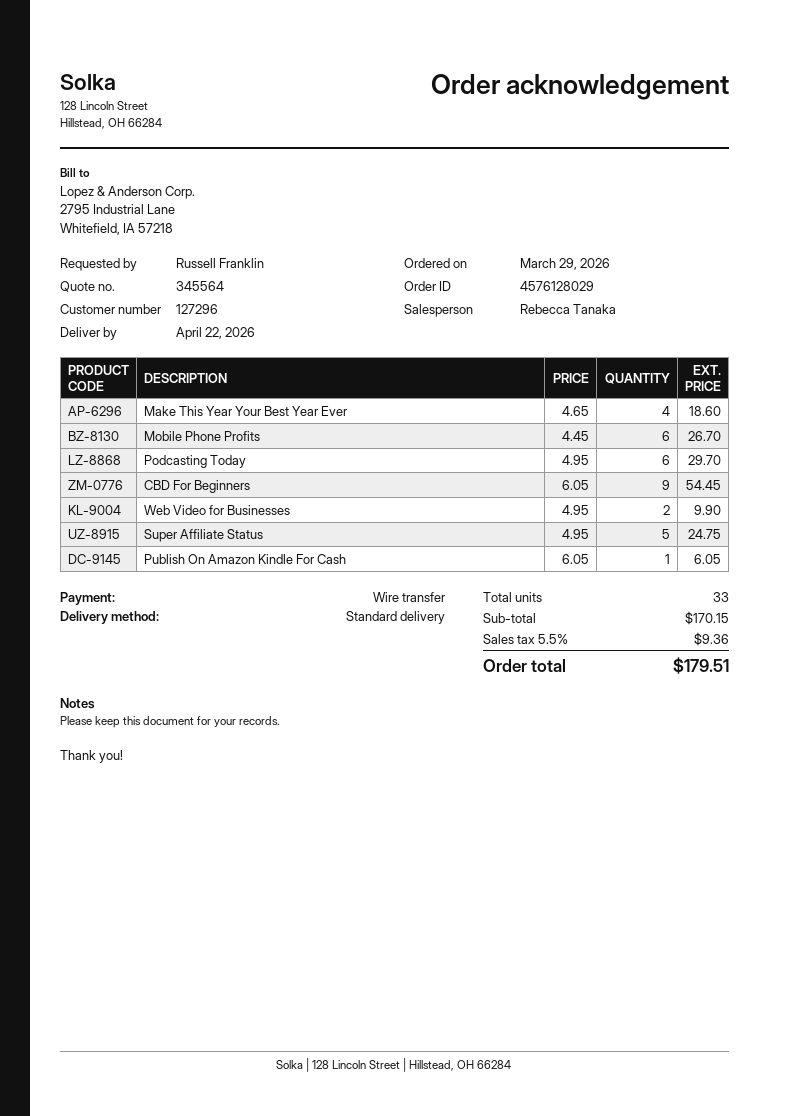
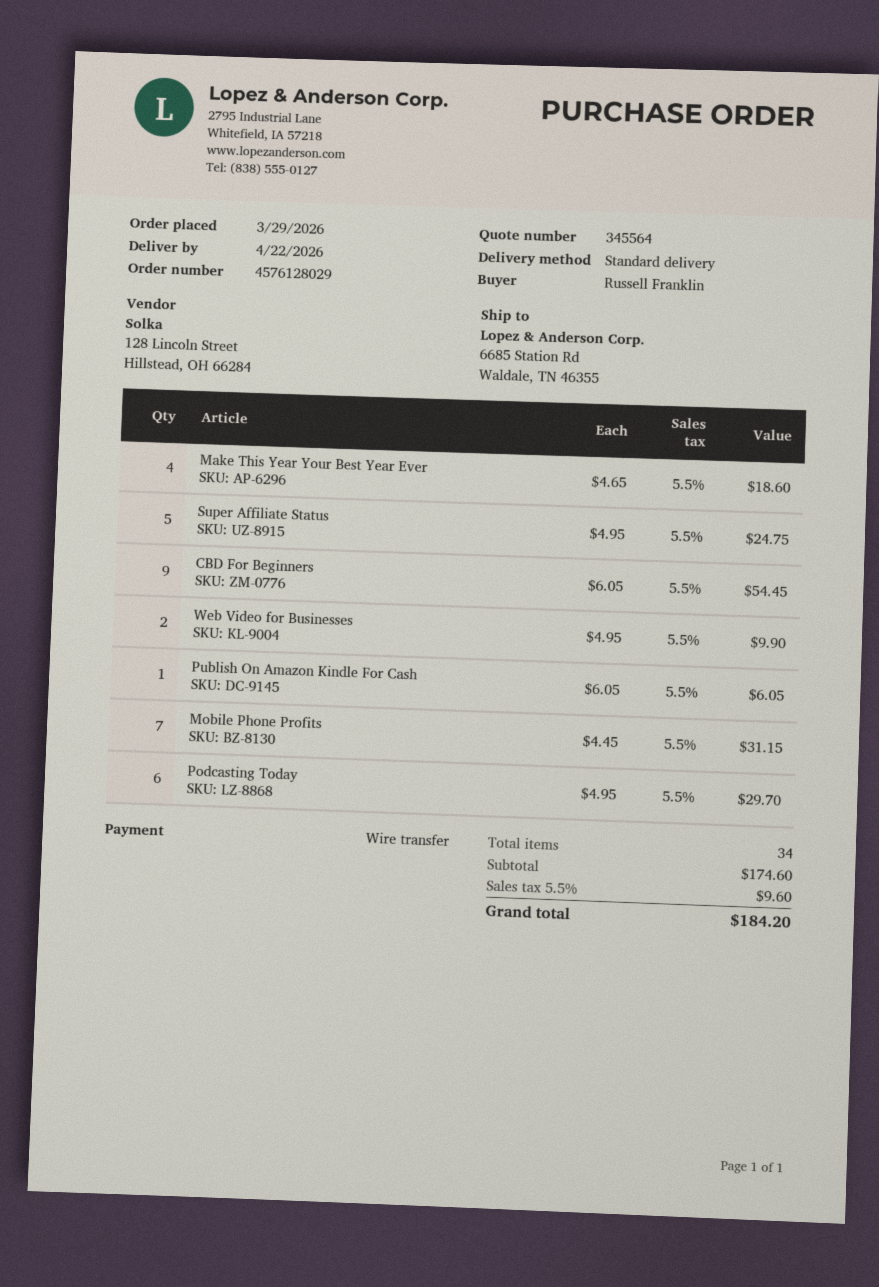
Mobile Phone Profits: 6 x 4.45 = 26.70 -> 7 x 4.45 = 31.15
total quantity: 33 -> 34
subtotal: 170.15 -> 174.60
tax: 5.5% = 9.36 -> 5.5% = 9.60
total: 179.51 -> 184.20

